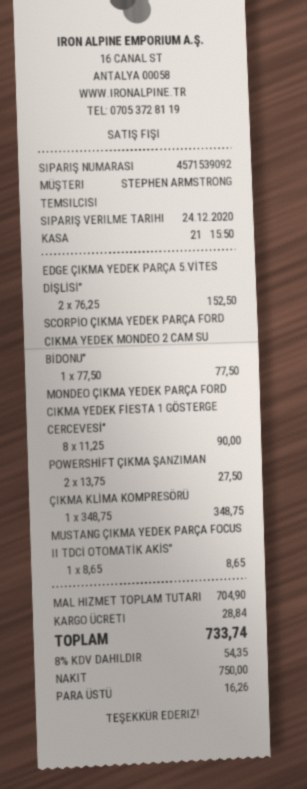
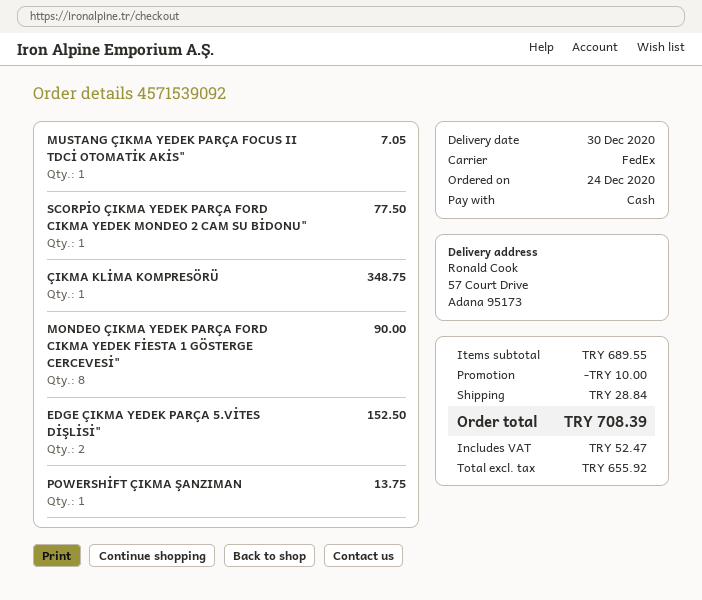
POWERSHİFT ÇIKMA ŞANZIMAN: 2 for 27.50 -> 1 for 13.75
MUSTANG ÇIKMA YEDEK PARÇA FOCUS II TDCİ OTOMATİK AKİS": 1 for 8.65 -> 1 for 7.05
subtotal: 704.90 -> 689.55
discount: none -> 10.00
tax: 54.35 -> 52.47
total: 733.74 -> 708.39

